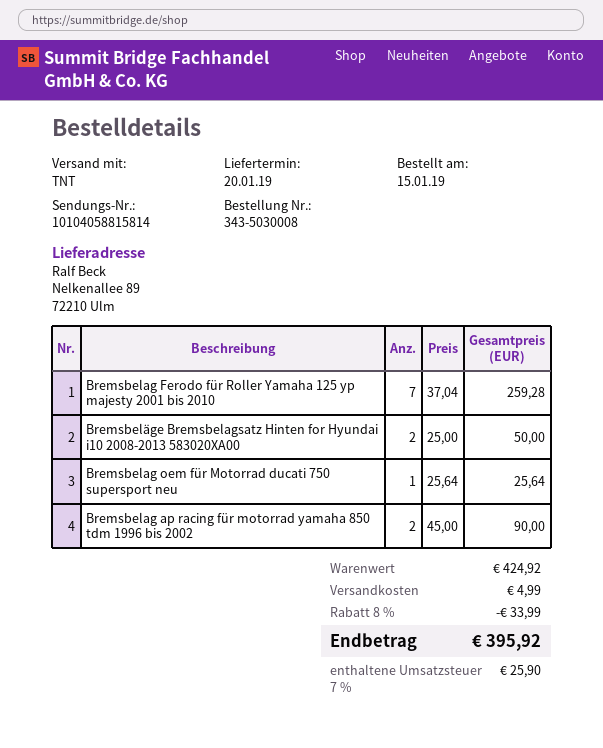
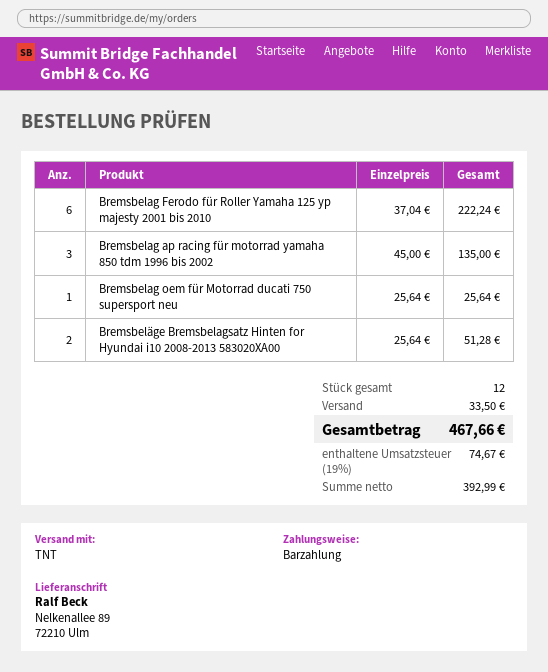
Bremsbelag Ferodo für Roller Yamaha 125 yp majesty 2001 bis 2010: 7 x 37.04 = 259.28 -> 6 x 37.04 = 222.24
Bremsbeläge Bremsbelagsatz Hinten for Hyundai i10 2008-2013 583020XA00: 2 x 25.00 = 50.00 -> 2 x 25.64 = 51.28
Bremsbelag ap racing für motorrad yamaha 850 tdm 1996 bis 2002: 2 x 45.00 = 90.00 -> 3 x 45.00 = 135.00
discount: 8% = 33.99 -> none
shipping: 4.99 -> 33.50
tax: 7% = 25.90 -> 19% = 74.67
total: 395.92 -> 467.66

